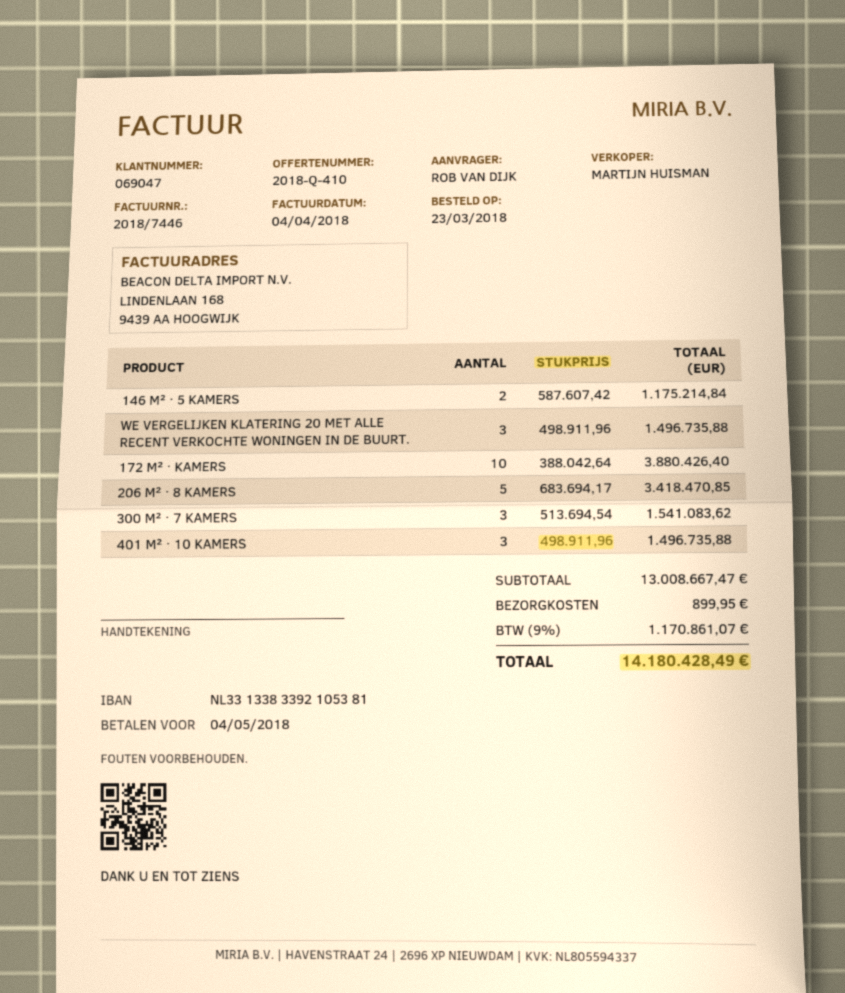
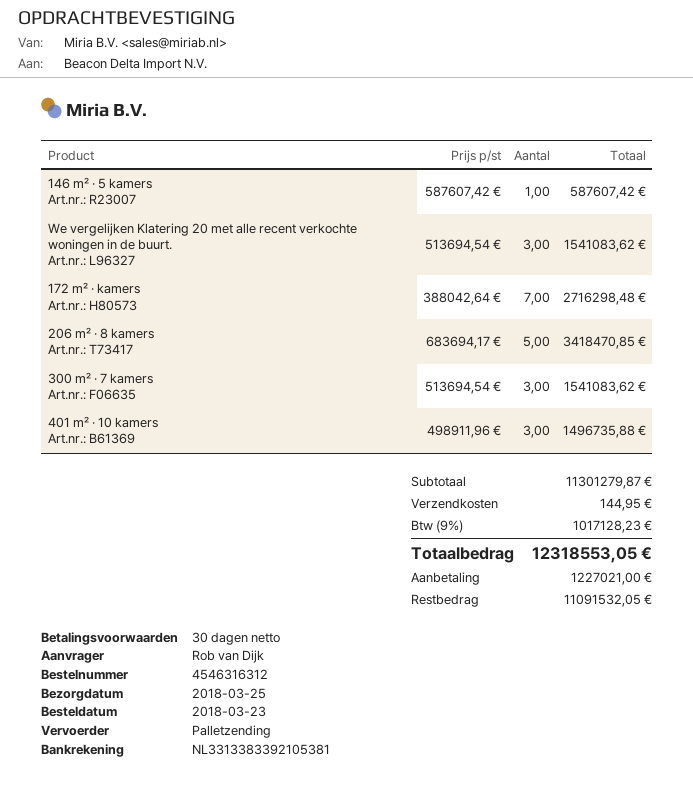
146 M² · 5 KAMERS: 2 x 587607.42 = 1175214.84 -> 1 x 587607.42 = 587607.42
WE VERGELIJKEN KLATERING 20 MET ALLE RECENT VERKOCHTE WONINGEN IN DE BUURT.: 3 x 498911.96 = 1496735.88 -> 3 x 513694.54 = 1541083.62
172 M² · KAMERS: 10 x 388042.64 = 3880426.40 -> 7 x 388042.64 = 2716298.48
subtotal: 13008667.47 -> 11301279.87
shipping: 899.95 -> 144.95
tax: 9% = 1170861.07 -> 9% = 1017128.23
total: 14180428.49 -> 12318553.05

